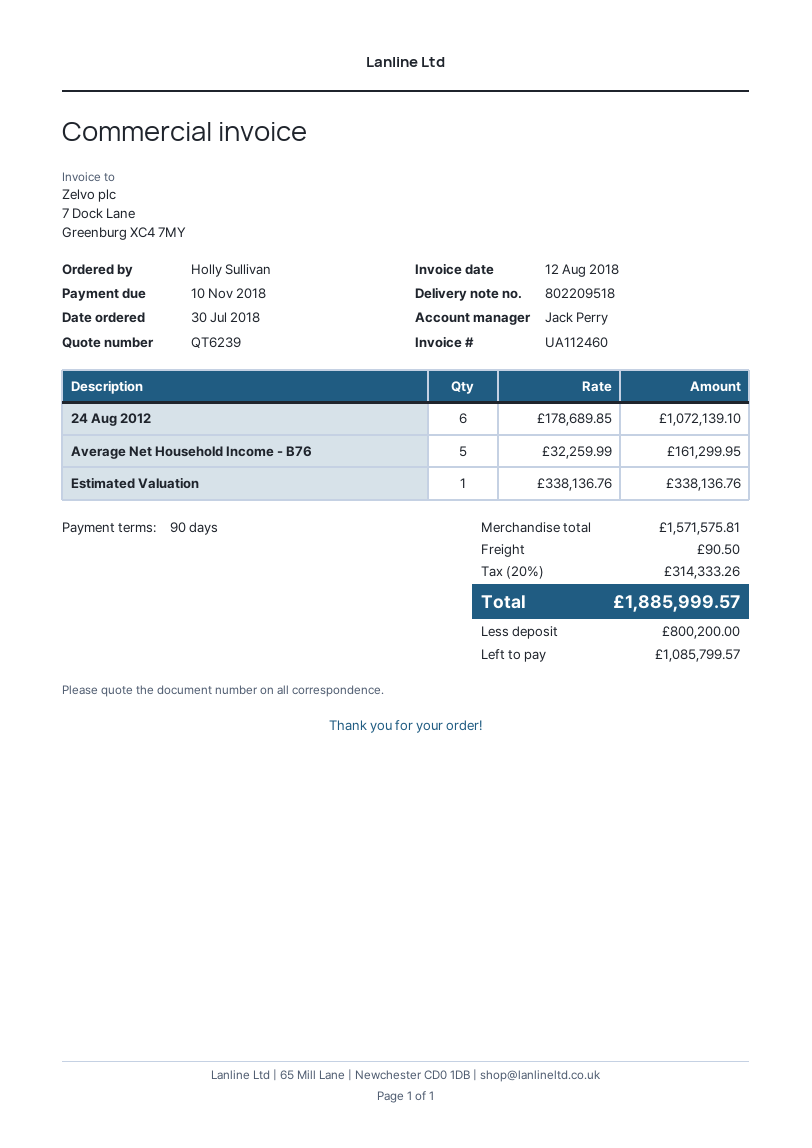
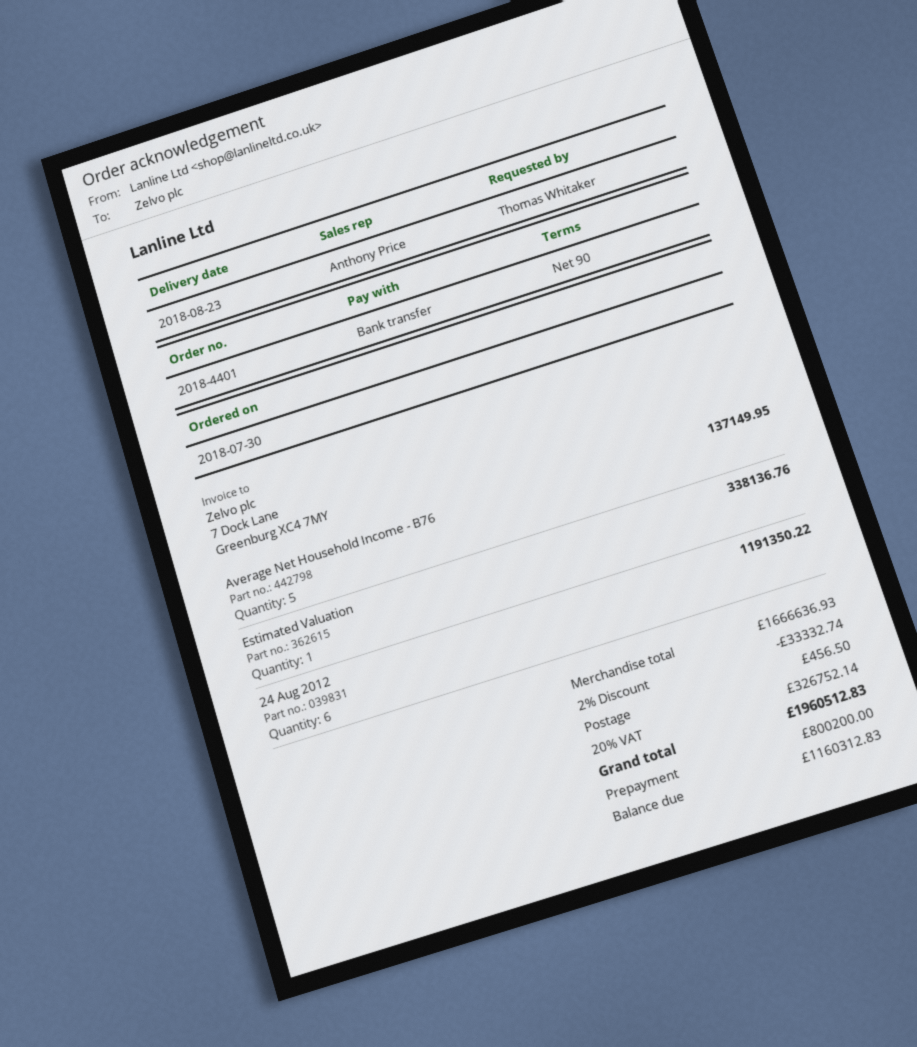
ordered by: Holly Sullivan -> Thomas Whitaker
sales rep: Jack Perry -> Anthony Price
24 Aug 2012: 6 for 1072139.10 -> 6 for 1191350.22
Average Net Household Income - B76: 5 for 161299.95 -> 5 for 137149.95
subtotal: 1571575.81 -> 1666636.93
discount: none -> 2% = 33332.74
shipping: 90.50 -> 456.50
tax: 20% = 314333.26 -> 20% = 326752.14
total: 1885999.57 -> 1960512.83
balance: 1085799.57 -> 1160312.83

